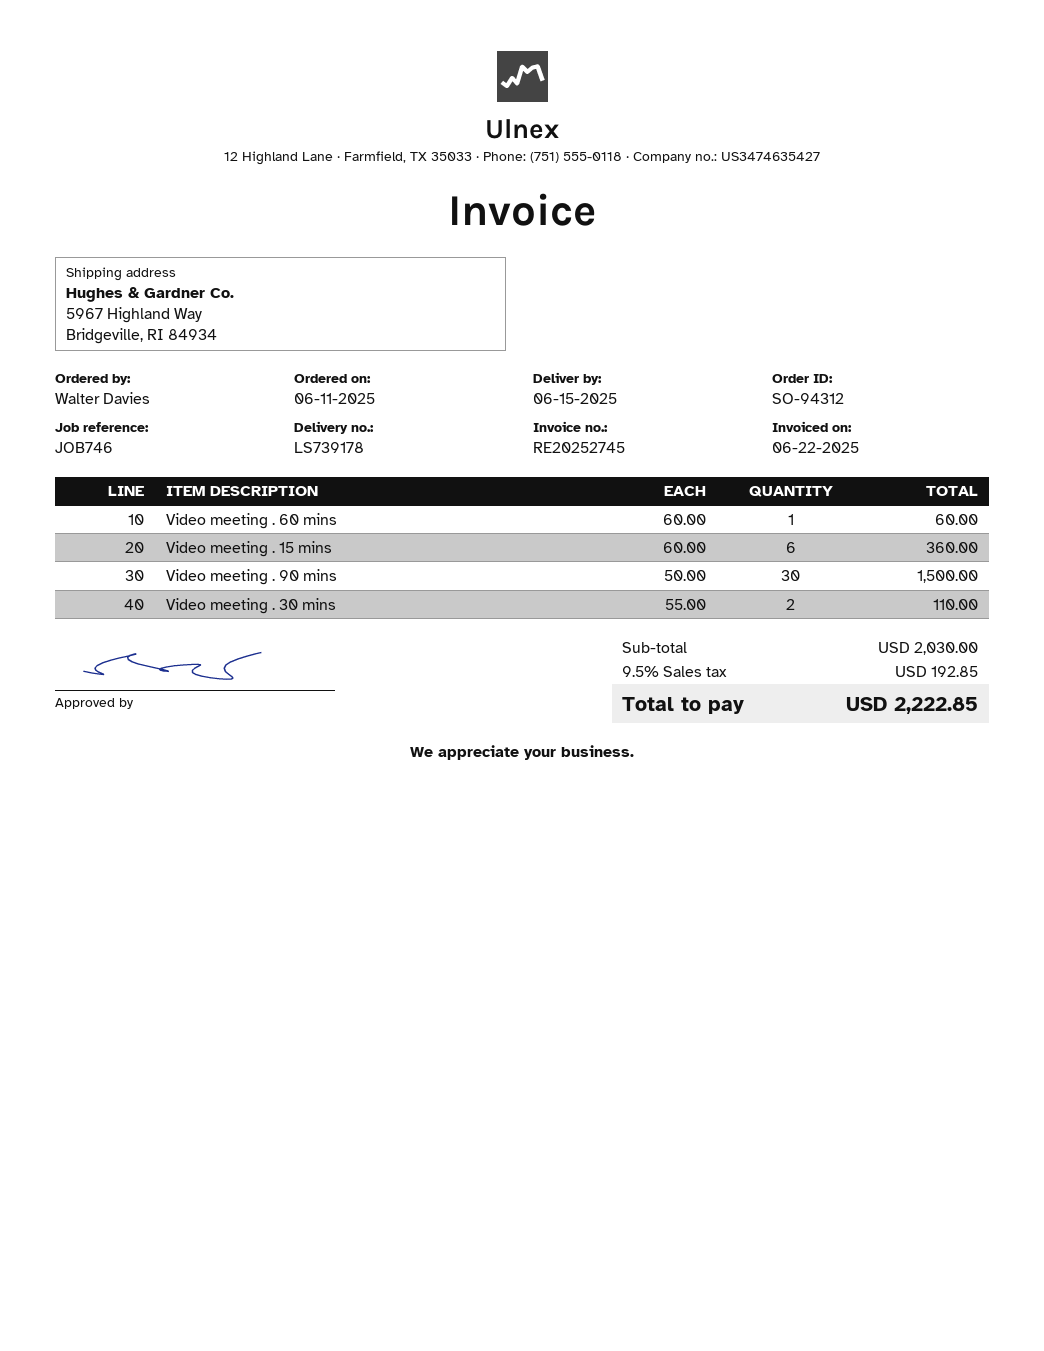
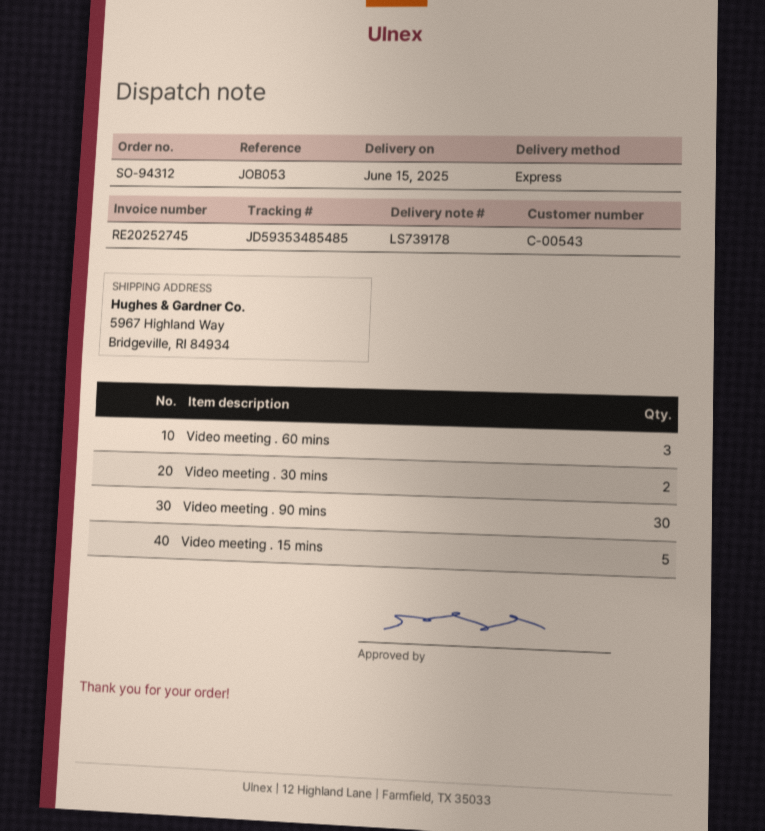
reference: JOB746 -> JOB053
Video meeting . 60 mins: 1 -> 3
Video meeting . 15 mins: 6 -> 5

